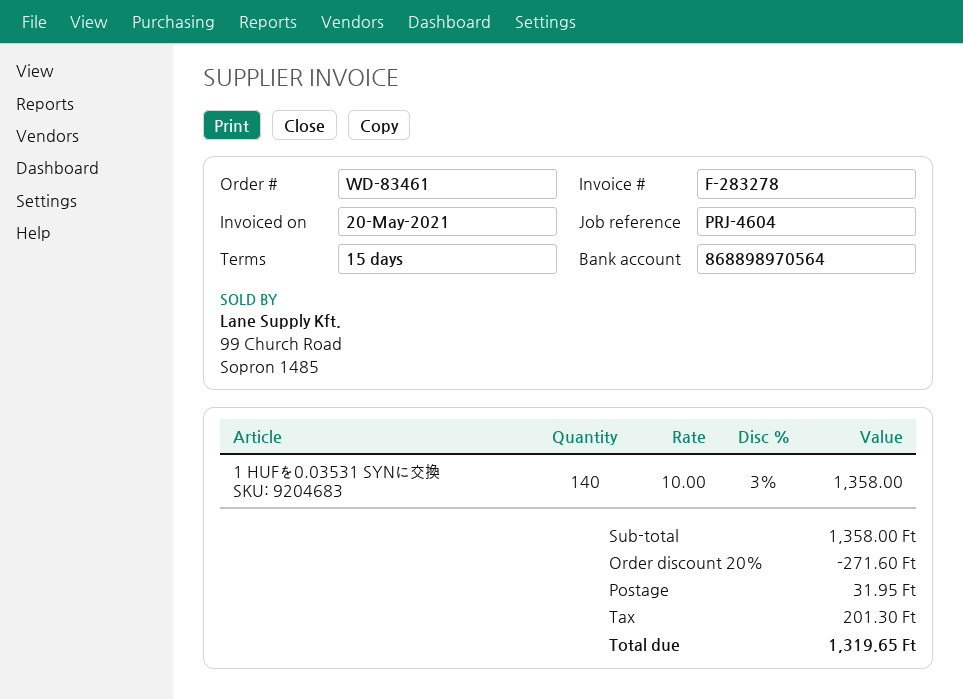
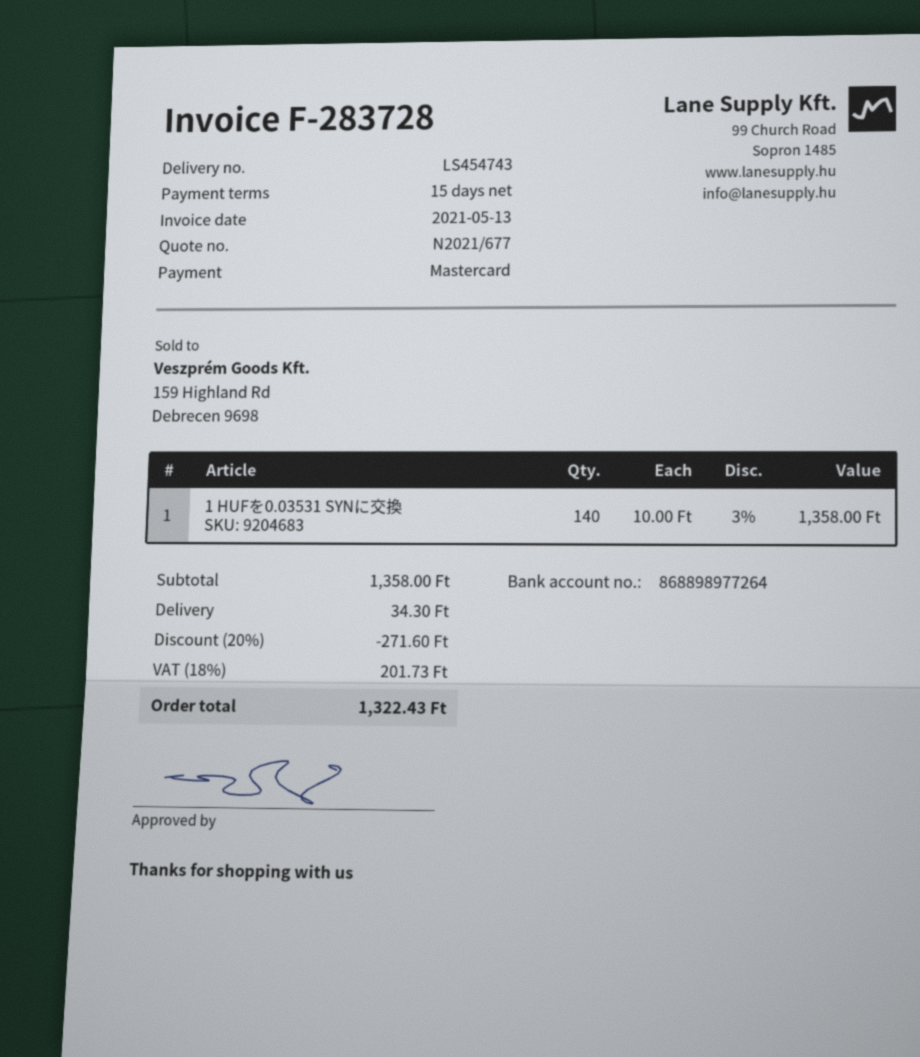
invoice number: F-283278 -> F-283728
invoice date: 2021-05-20 -> 2021-05-13
bank account: 868898970564 -> 868898977264
shipping: 31.95 -> 34.30
tax: 201.30 -> 201.73
total: 1319.65 -> 1322.43

